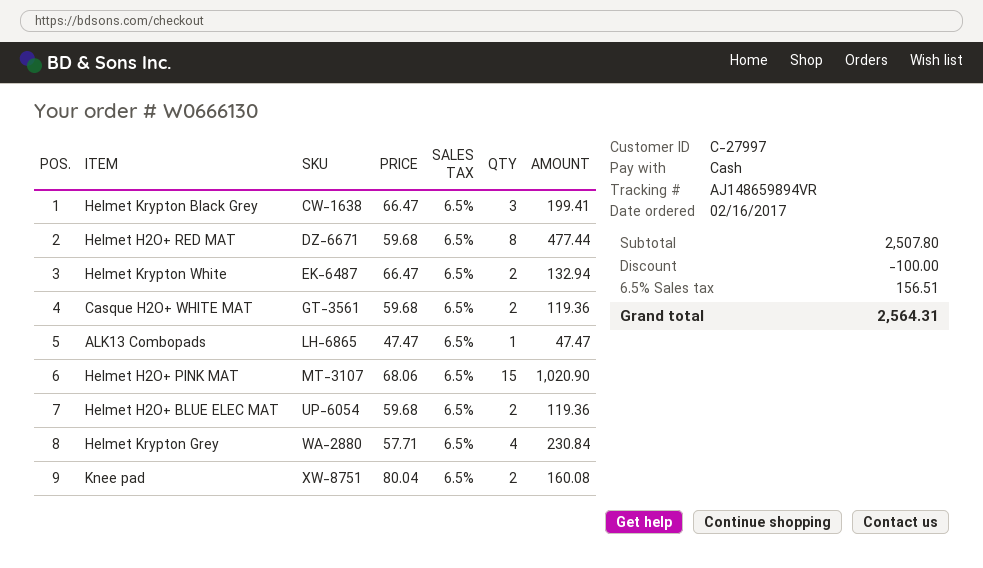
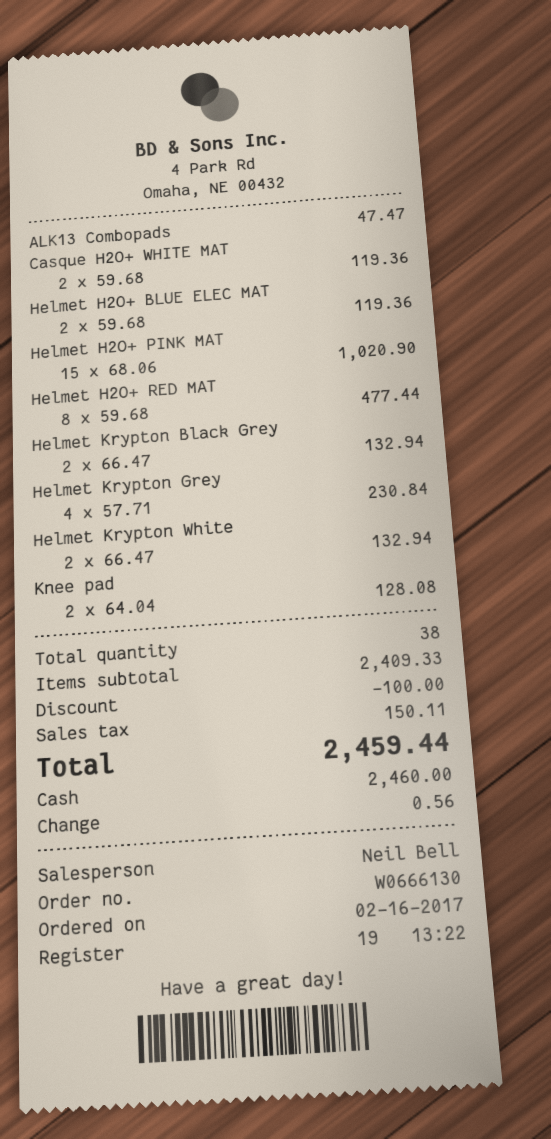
Helmet Krypton Black Grey: 3 x 66.47 = 199.41 -> 2 x 66.47 = 132.94
Knee pad: 2 x 80.04 = 160.08 -> 2 x 64.04 = 128.08
subtotal: 2507.80 -> 2409.33
tax: 156.51 -> 150.11
total: 2564.31 -> 2459.44

